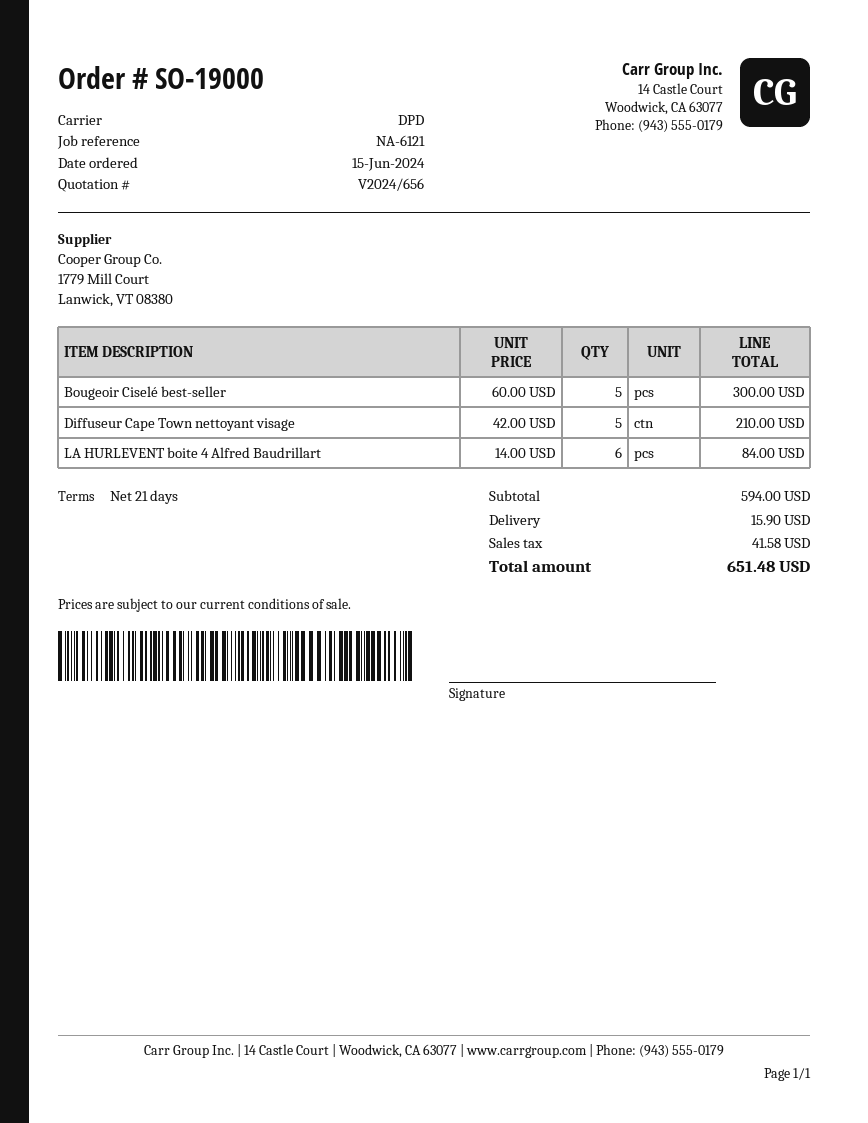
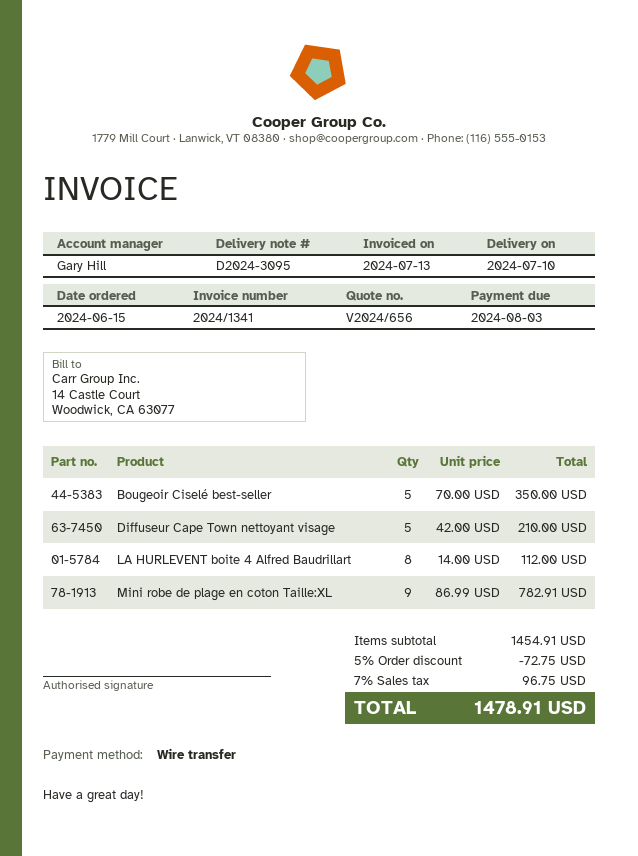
Bougeoir Ciselé best-seller: 5 x 60.00 = 300.00 -> 5 x 70.00 = 350.00
LA HURLEVENT boite 4 Alfred Baudrillart: 6 x 14.00 = 84.00 -> 8 x 14.00 = 112.00
Mini robe de plage en coton Taille:XL: none -> 9 x 86.99 = 782.91
subtotal: 594.00 -> 1454.91
discount: none -> 5% = 72.75
shipping: 15.90 -> none
tax: 41.58 -> 96.75
total: 651.48 -> 1478.91

